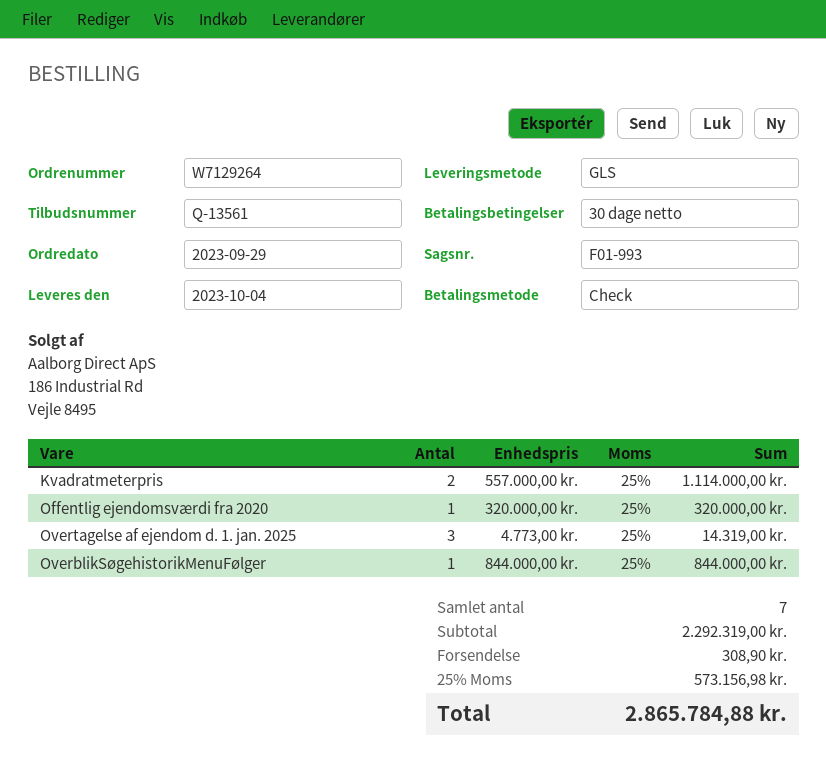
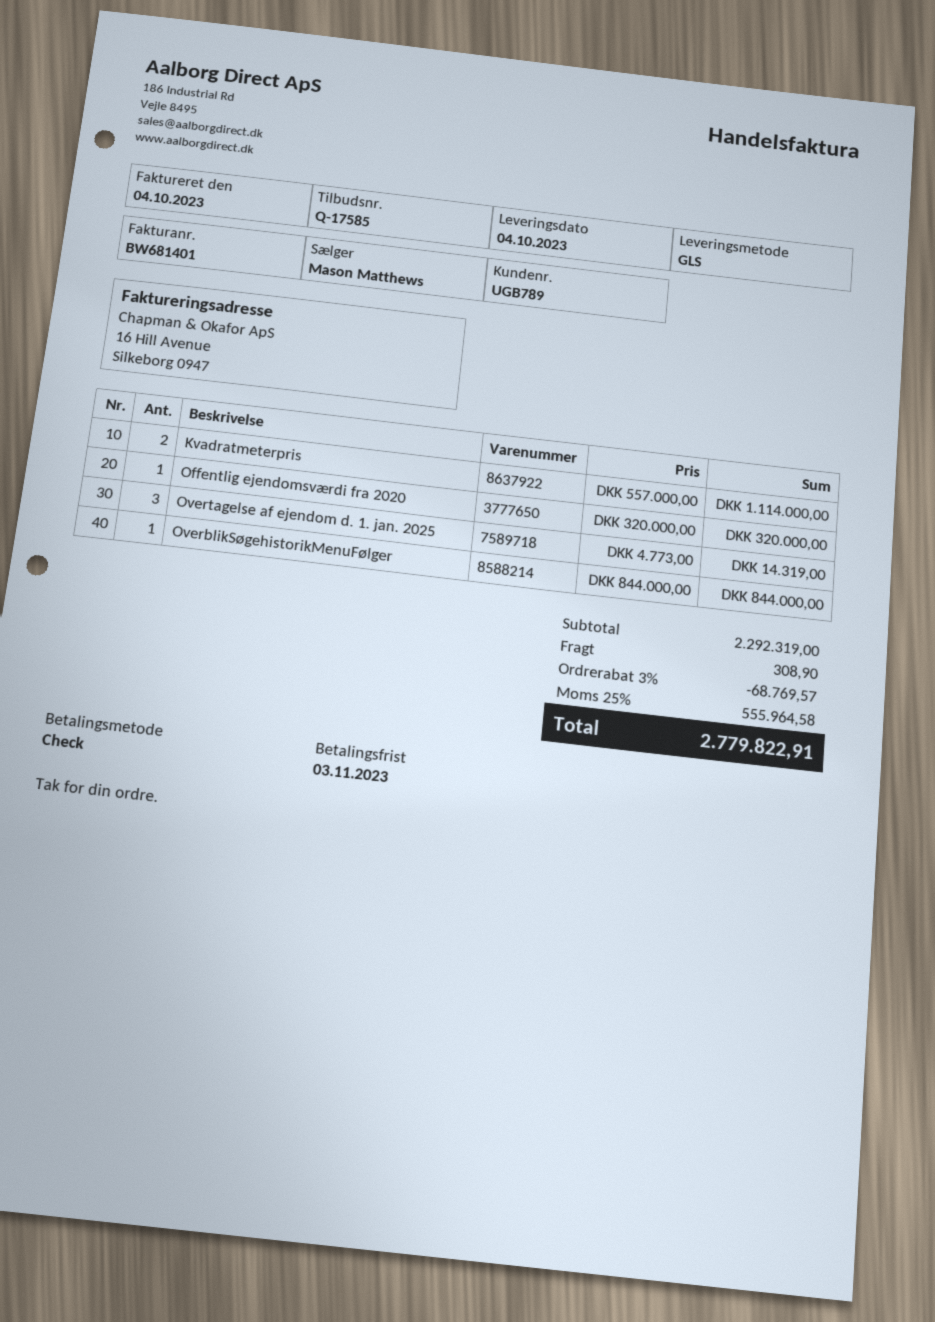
quote number: Q-13561 -> Q-17585
discount: none -> 3% = 68769.57
tax: 25% = 573156.98 -> 25% = 555964.58
total: 2865784.88 -> 2779822.91

